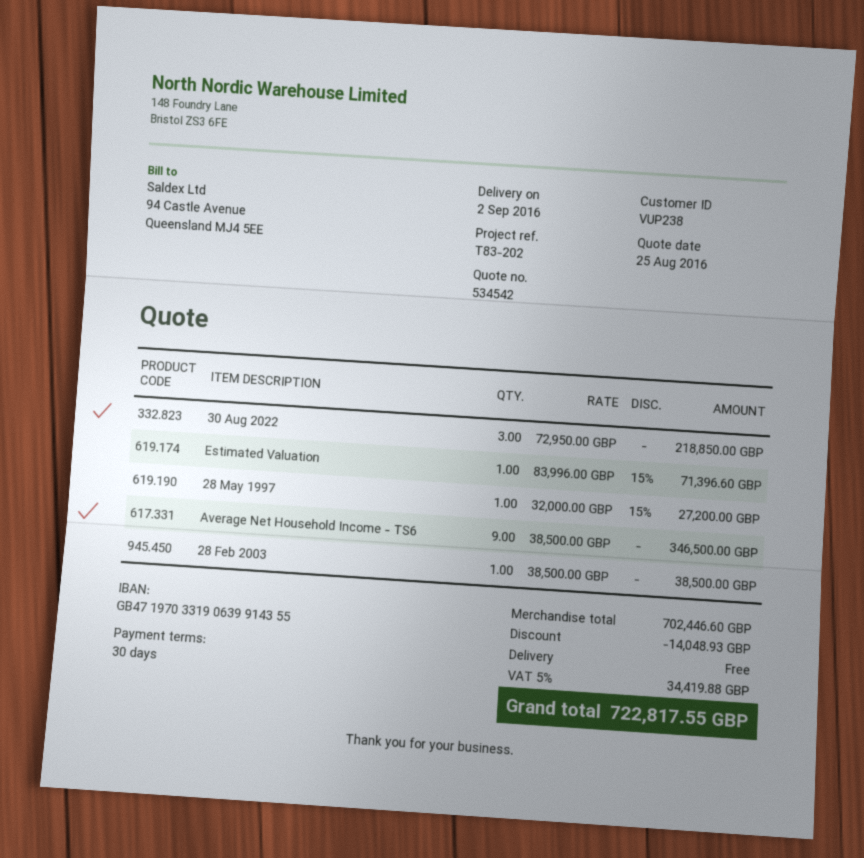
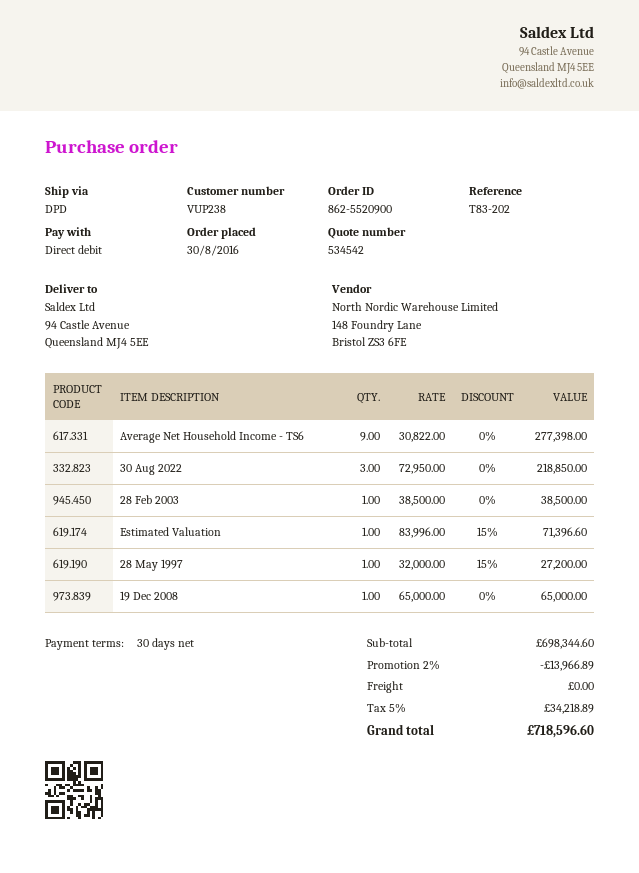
Average Net Household Income - TS6: 9 x 38500.00 = 346500.00 -> 9 x 30822.00 = 277398.00
19 Dec 2008: none -> 1 x 65000.00 = 65000.00
subtotal: 702446.60 -> 698344.60
discount: 14048.93 -> 13966.89
tax: 5% = 34419.88 -> 5% = 34218.89
total: 722817.55 -> 718596.60

